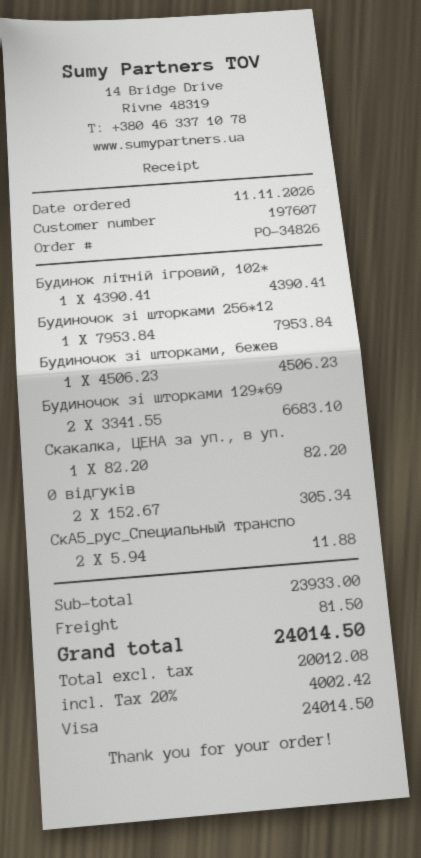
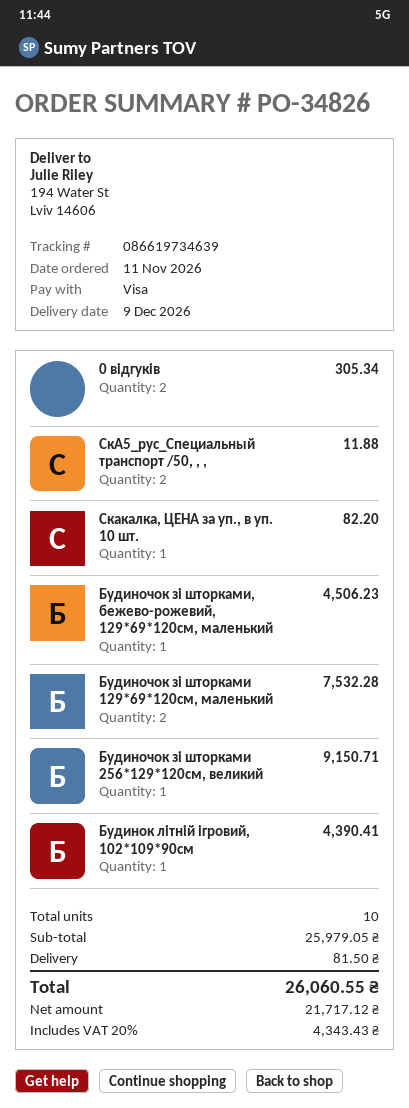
Будиночок зі шторками 256*12: 1 for 7953.84 -> 1 for 9150.71
Будиночок зі шторками 129*69: 2 for 6683.10 -> 2 for 7532.28
subtotal: 23933.00 -> 25979.05
net: 20012.08 -> 21717.12
tax: 20% = 4002.42 -> 20% = 4343.43
total: 24014.50 -> 26060.55

